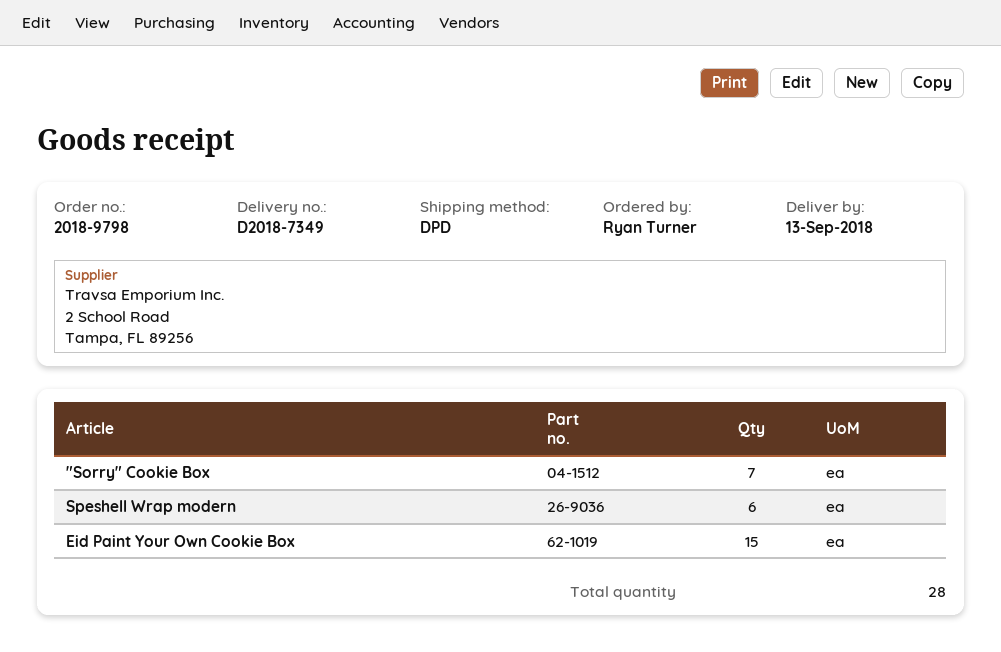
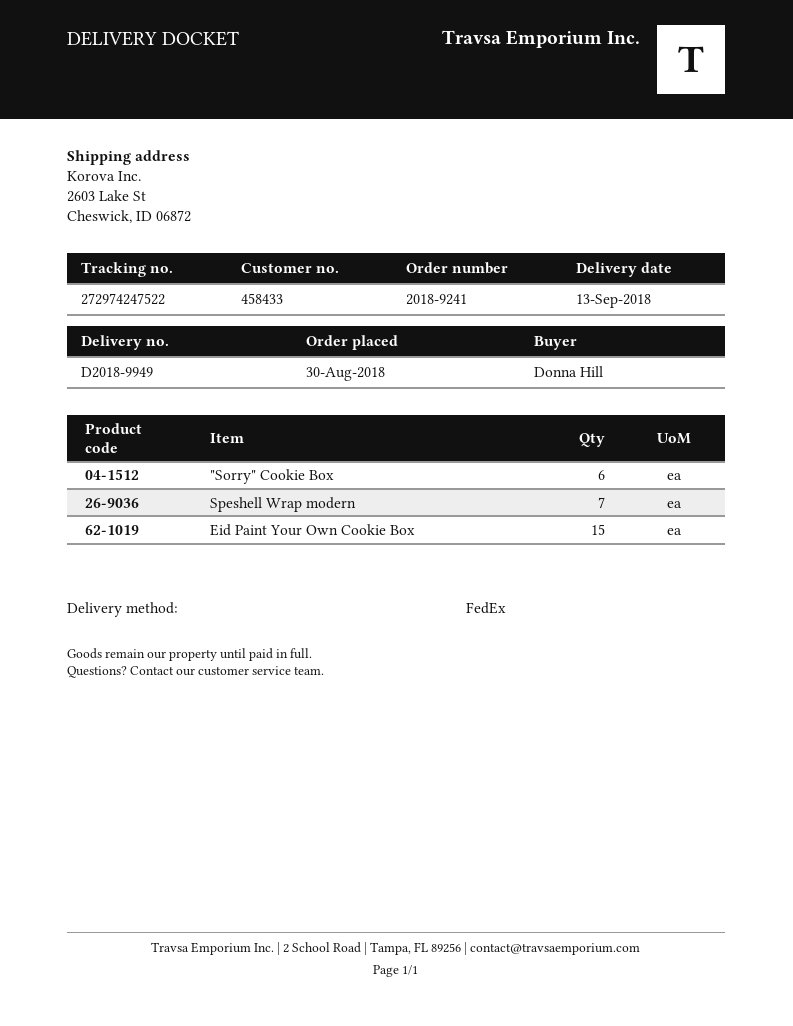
order number: 2018-9798 -> 2018-9241
delivery note number: D2018-7349 -> D2018-9949
ordered by: Ryan Turner -> Donna Hill
shipping method: DPD -> FedEx
"Sorry" Cookie Box: 7 -> 6
Speshell Wrap modern: 6 -> 7

